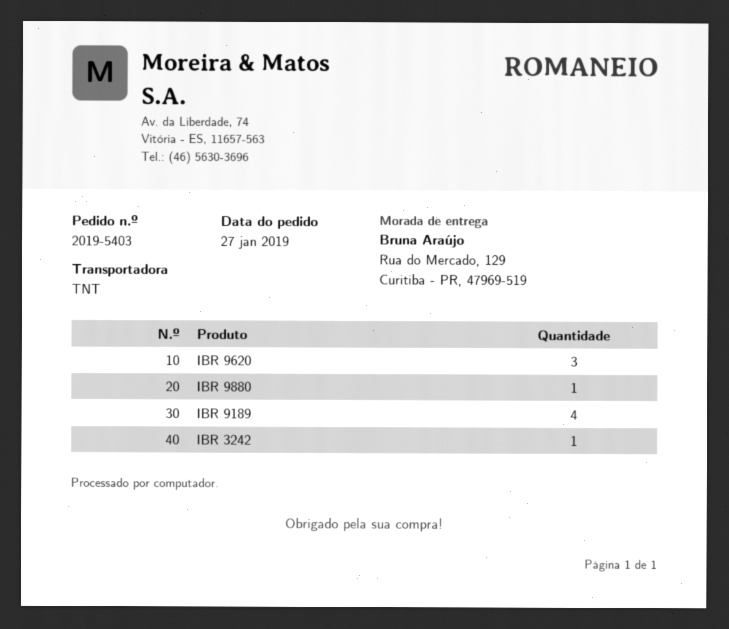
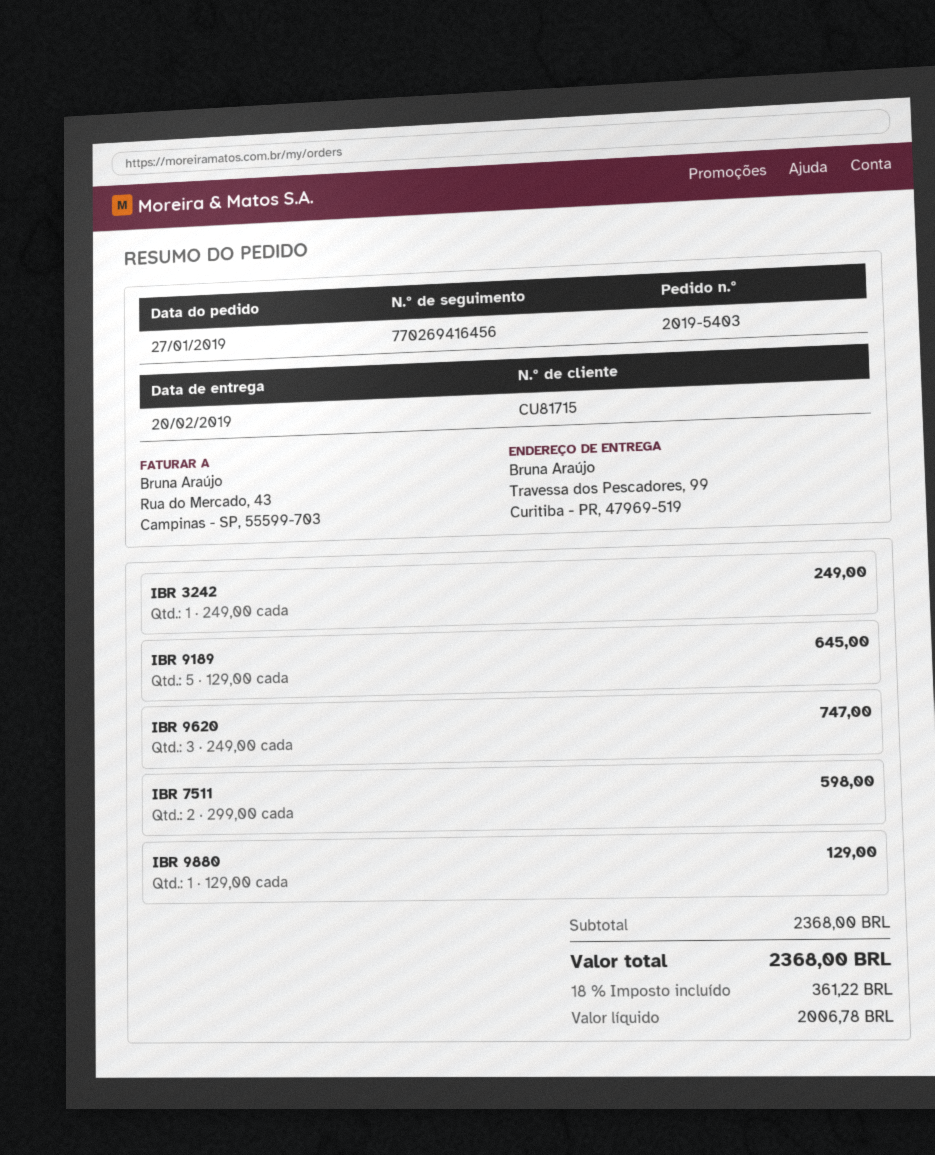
ship to: Rua do Mercado, 129, Curitiba - PR, 47969-519 -> Travessa dos Pescadores, 99, Curitiba - PR, 47969-519
IBR 9189: 4 -> 5
IBR 7511: none -> 2

